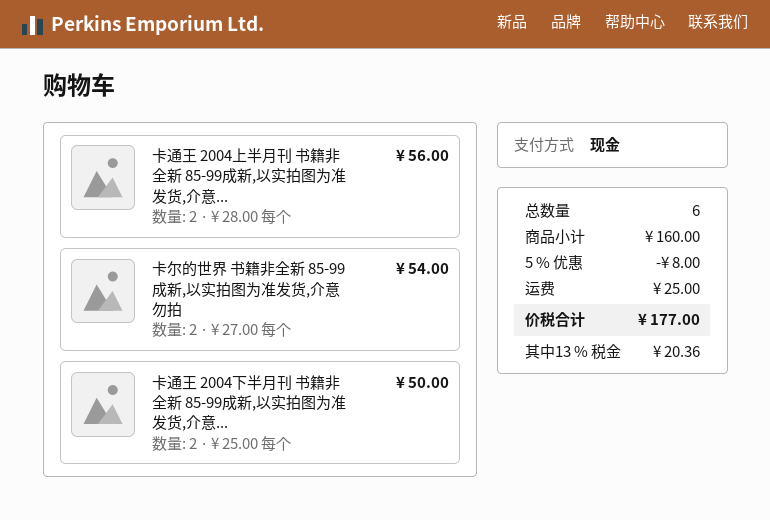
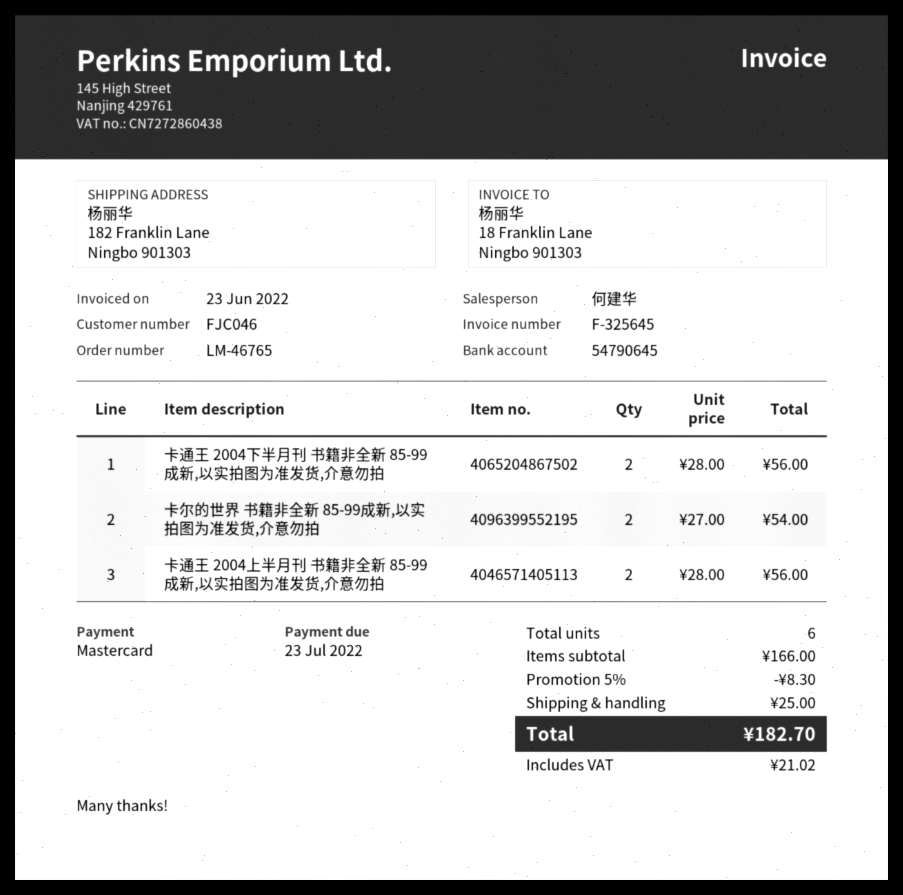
payment method: cash -> Mastercard
卡通王 2004下半月刊 书籍非全新 85-99成新,以实拍图为准发货,介意...: 2 x 25.00 = 50.00 -> 2 x 28.00 = 56.00
subtotal: 160.00 -> 166.00
discount: 5% = 8.00 -> 5% = 8.30
tax: 20.36 -> 21.02
total: 177.00 -> 182.70

